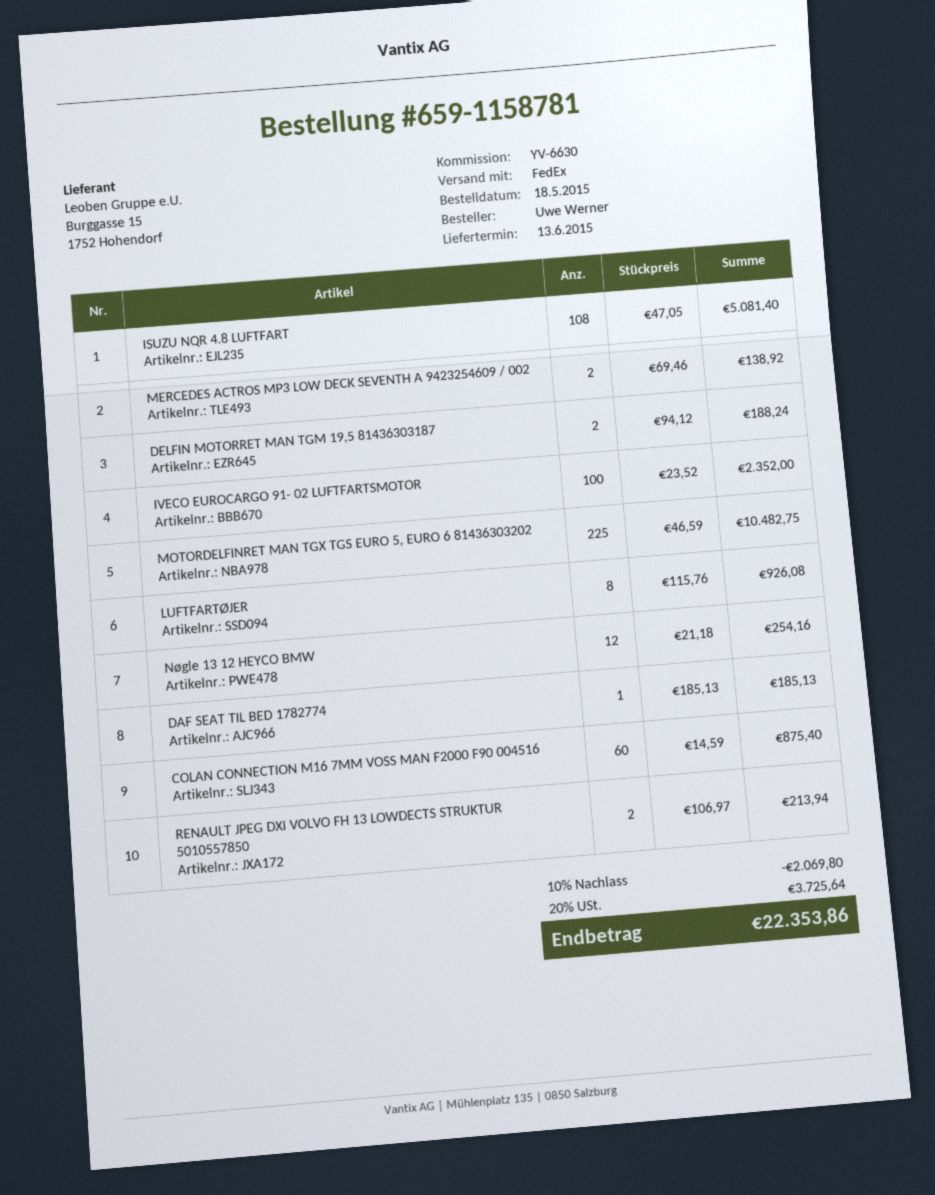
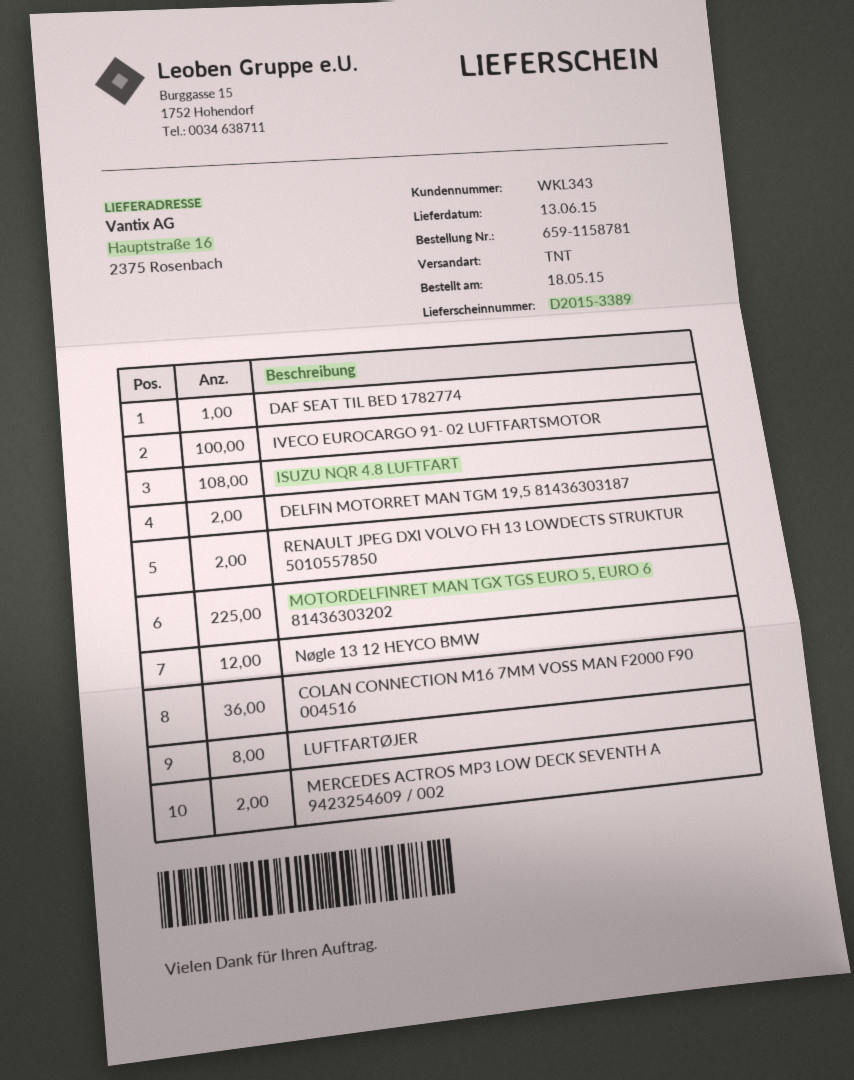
shipping method: FedEx -> TNT
COLAN CONNECTION M16 7MM VOSS MAN F2000 F90 004516: 60 -> 36

